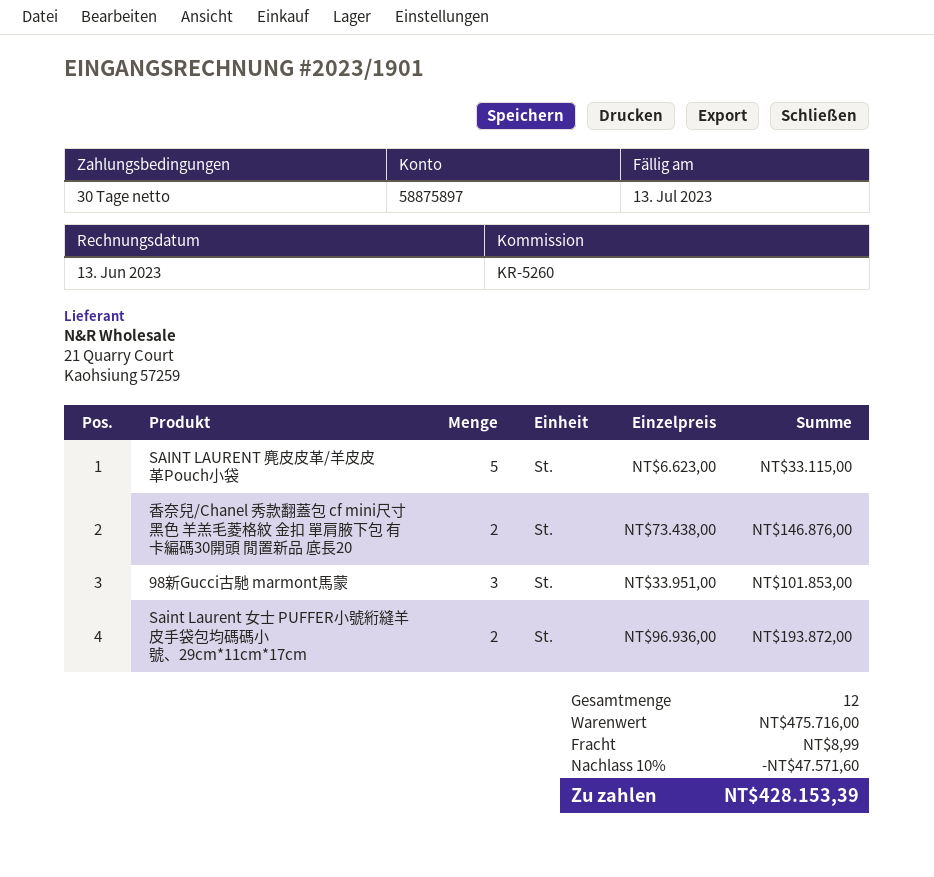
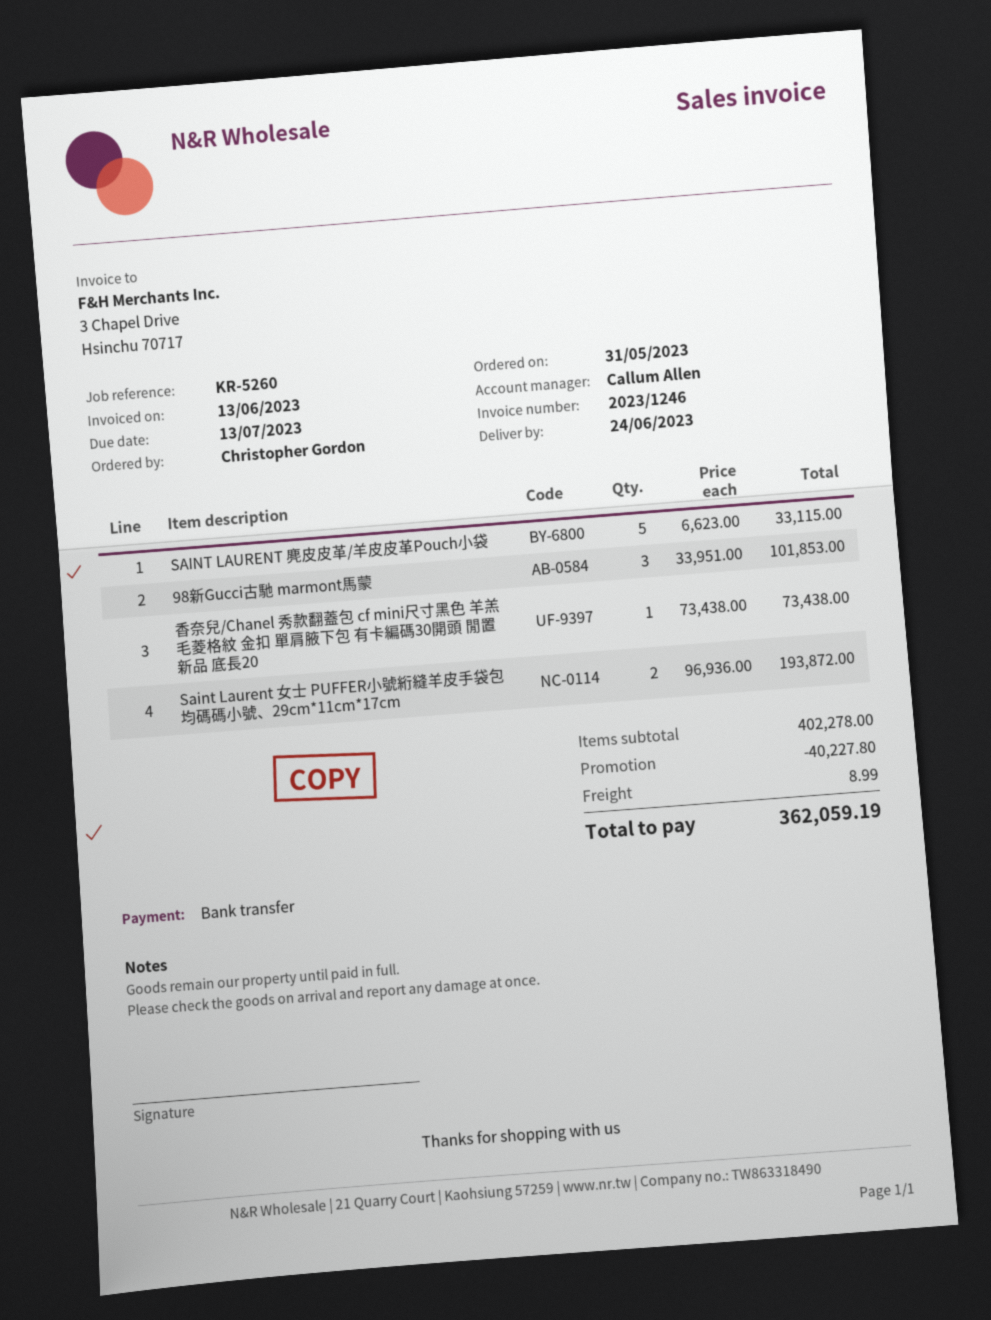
invoice number: 2023/1901 -> 2023/1246
香奈兒/Chanel 秀款翻蓋包 cf mini尺寸黑色 羊羔毛菱格紋 金扣 單肩腋下包 有卡編碼30開頭 閒置新品 底長20: 2 x 73438.00 = 146876.00 -> 1 x 73438.00 = 73438.00
subtotal: 475716.00 -> 402278.00
discount: 47571.60 -> 40227.80
total: 428153.39 -> 362059.19

